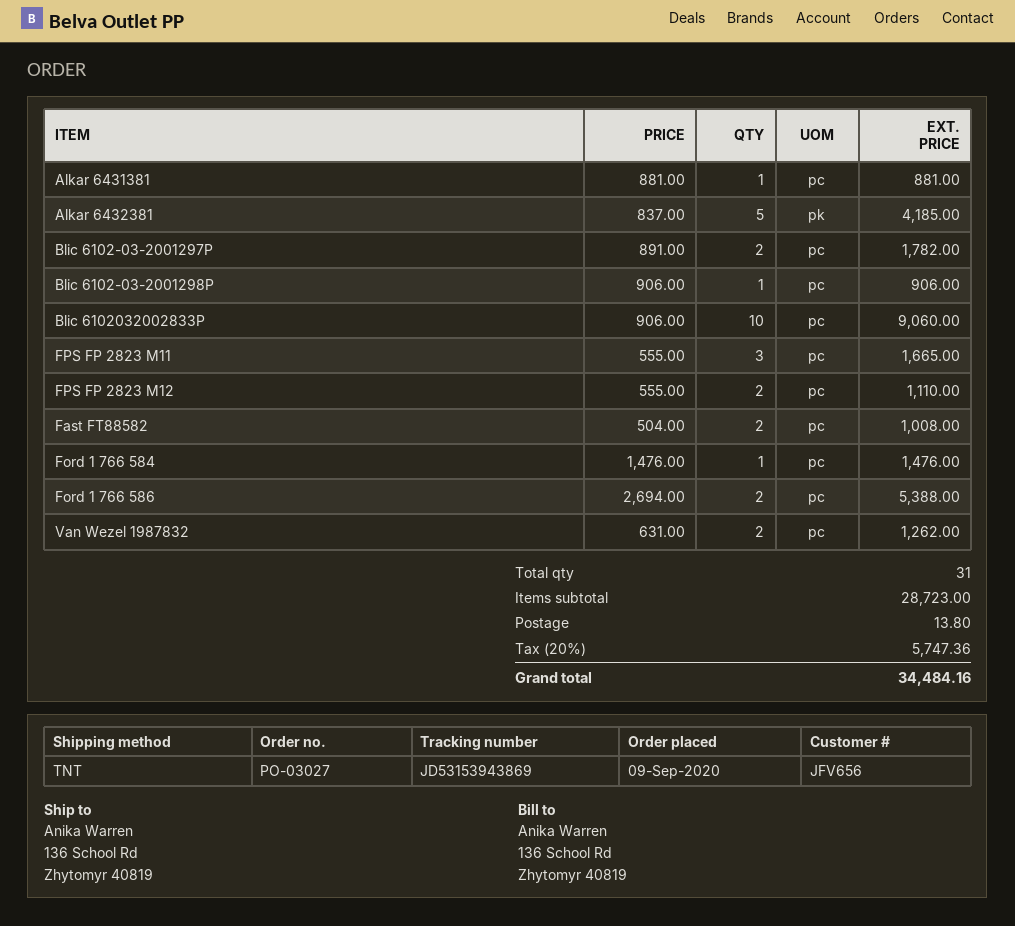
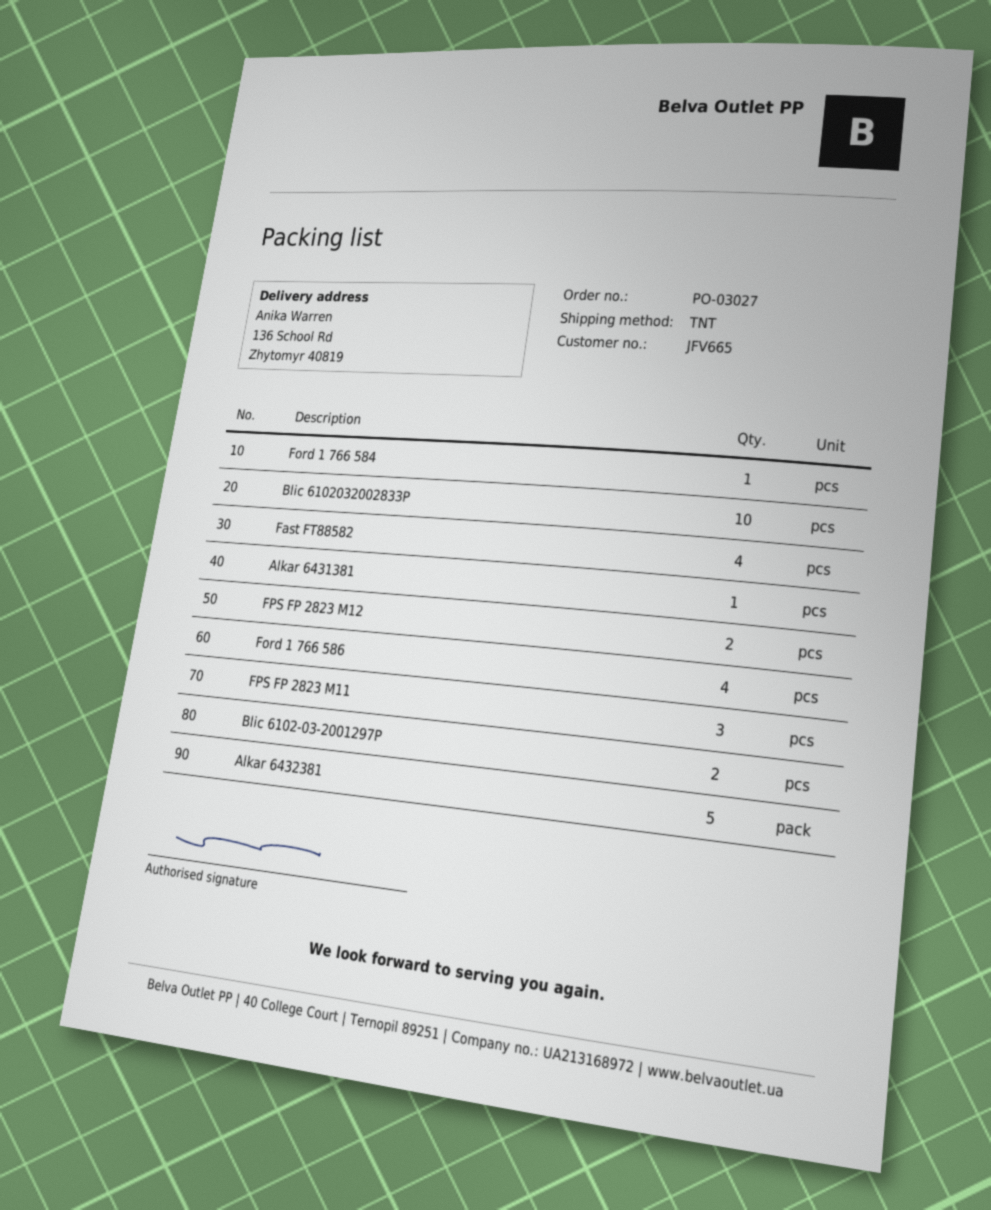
customer number: JFV656 -> JFV665
Blic 6102-03-2001298P: 1 -> none
Fast FT88582: 2 -> 4
Ford 1 766 586: 2 -> 4
Van Wezel 1987832: 2 -> none

